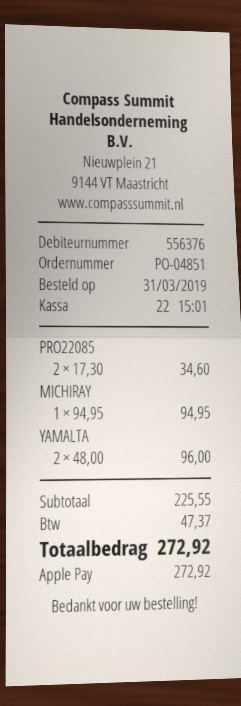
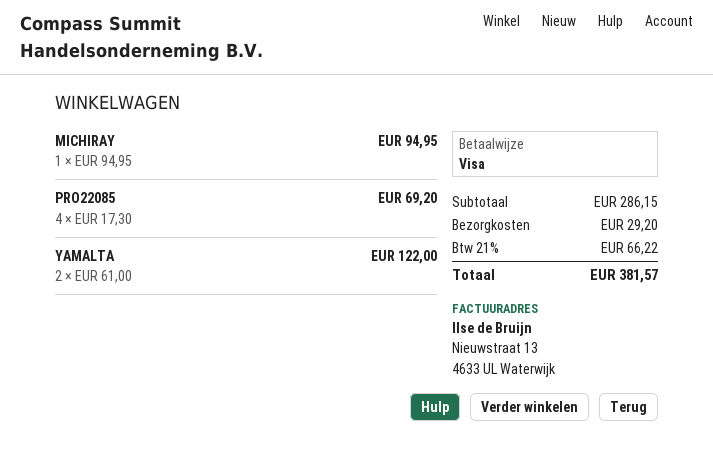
payment method: Apple Pay -> Visa
PRO22085: 2 x 17.30 = 34.60 -> 4 x 17.30 = 69.20
YAMALTA: 2 x 48.00 = 96.00 -> 2 x 61.00 = 122.00
subtotal: 225.55 -> 286.15
shipping: none -> 29.20
tax: 47.37 -> 66.22
total: 272.92 -> 381.57

